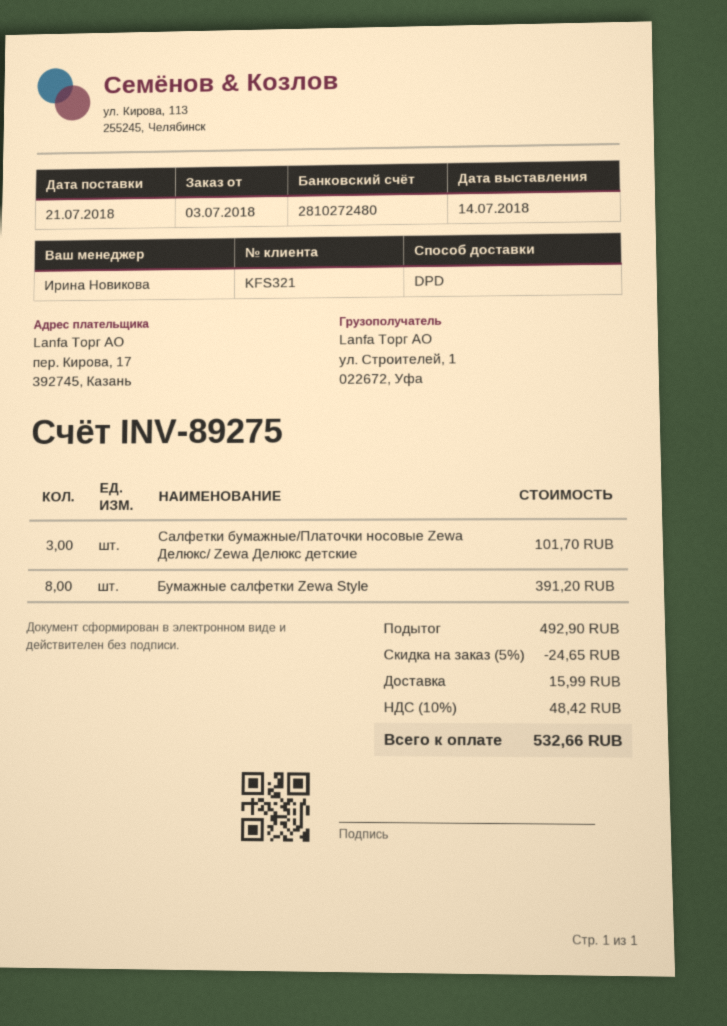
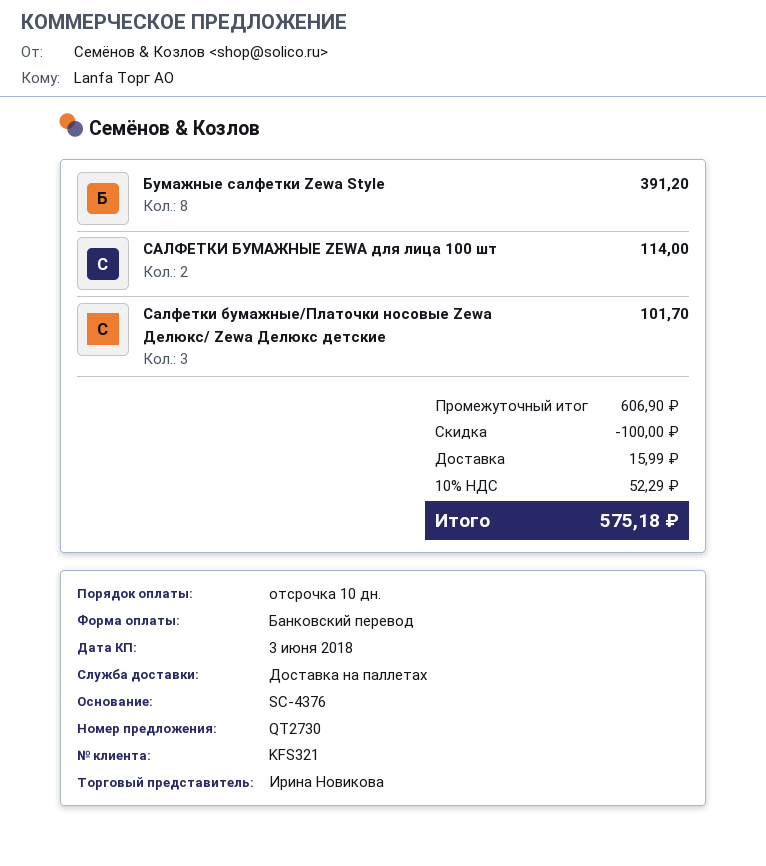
shipping method: DPD -> pallet freight
САЛФЕТКИ БУМАЖНЫЕ ZEWA для лица 100 шт: none -> 2 for 114.00
subtotal: 492.90 -> 606.90
discount: 24.65 -> 100.00
tax: 10% = 48.42 -> 10% = 52.29
total: 532.66 -> 575.18

